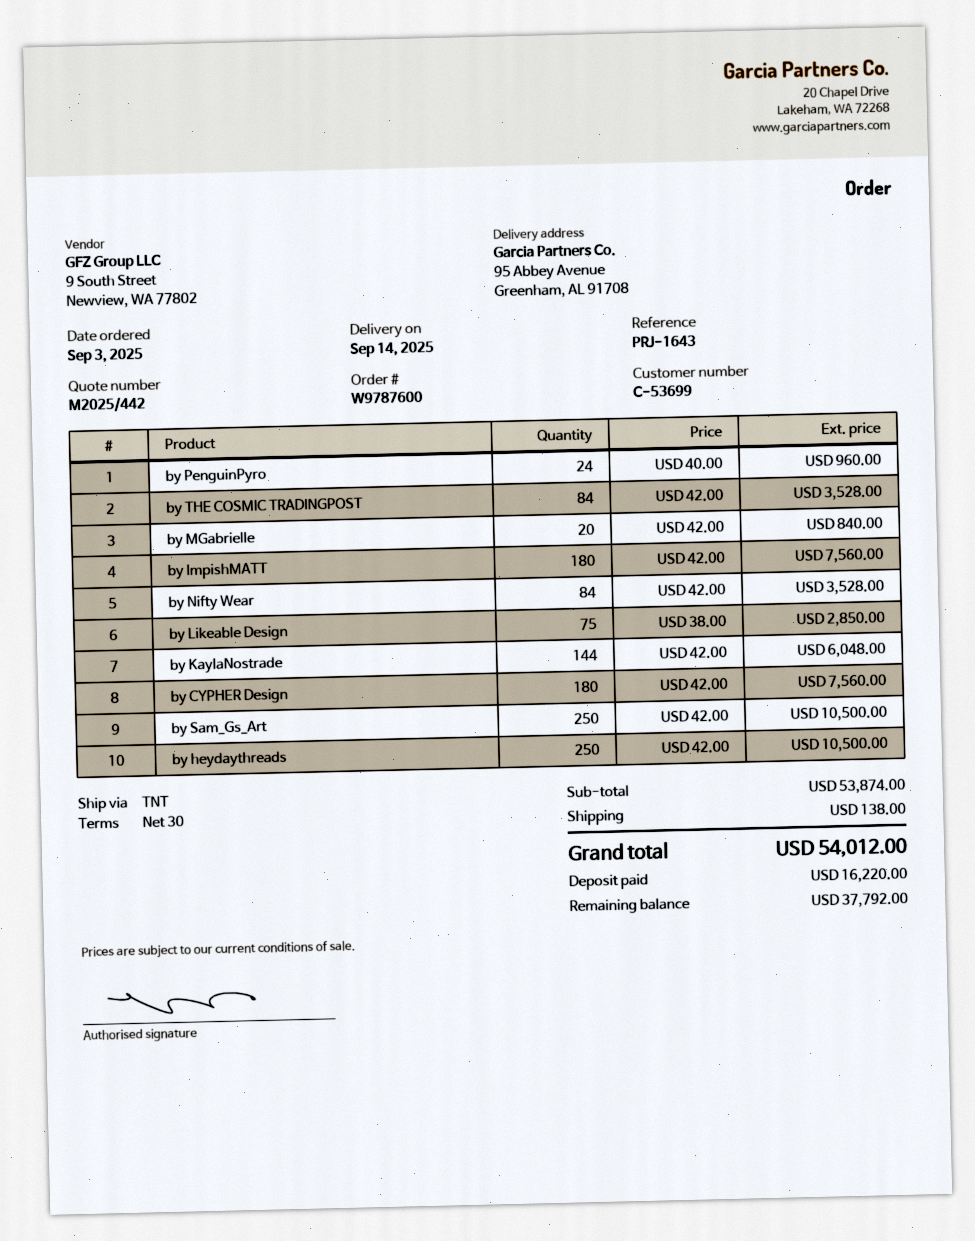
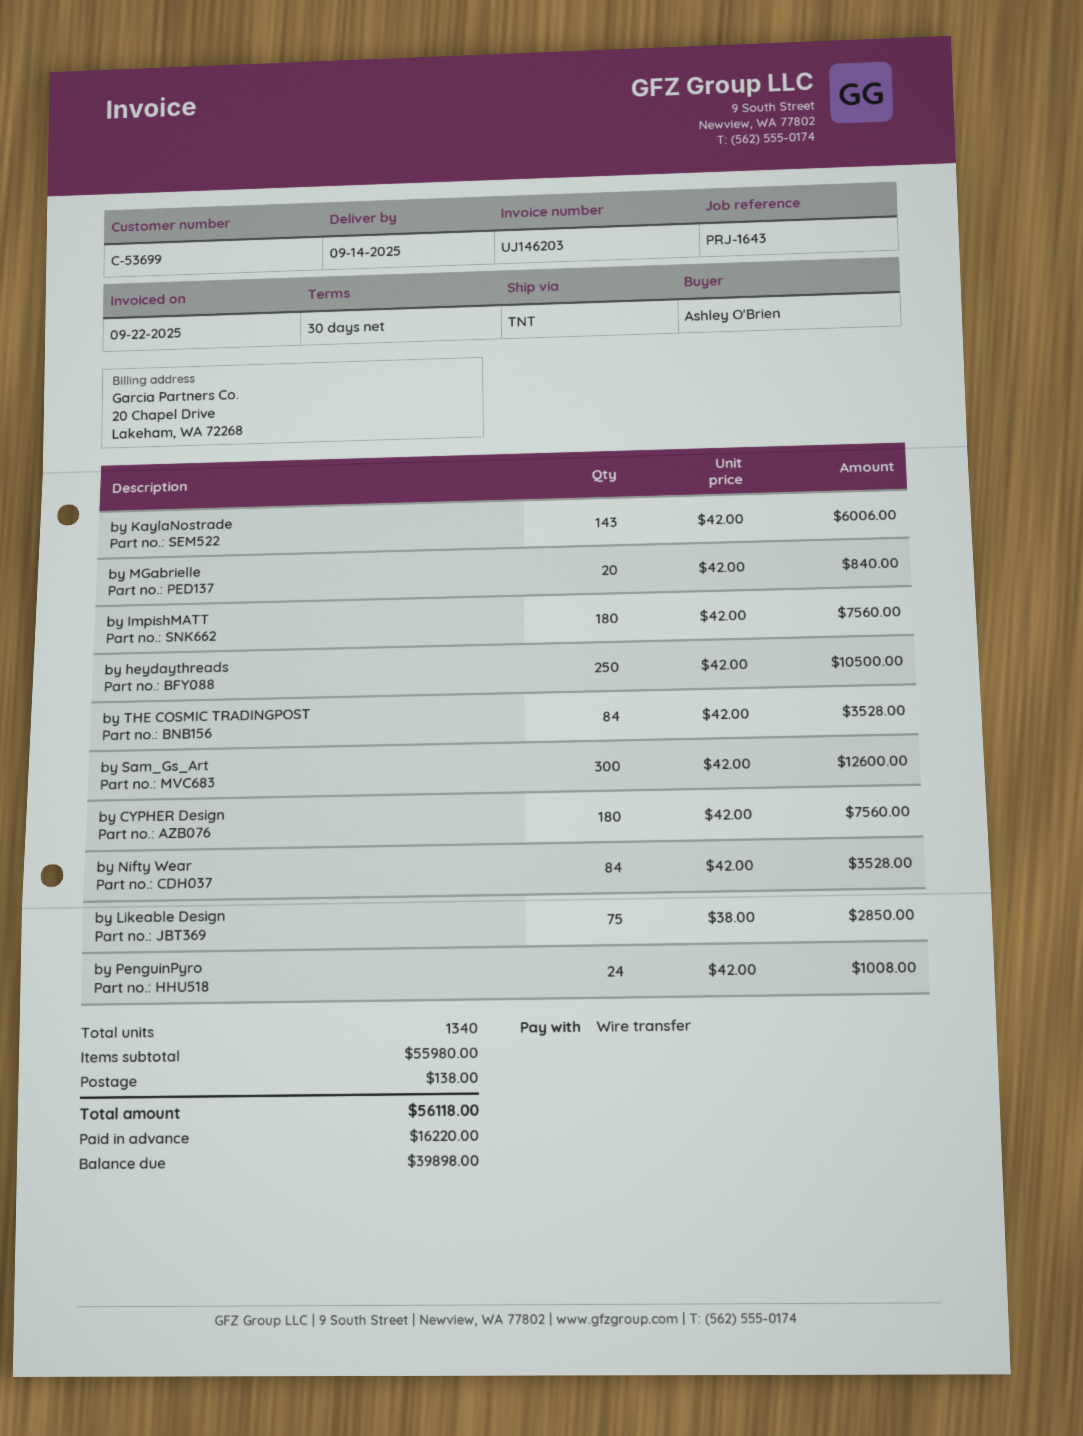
by PenguinPyro: 24 x 40.00 = 960.00 -> 24 x 42.00 = 1008.00
by KaylaNostrade: 144 x 42.00 = 6048.00 -> 143 x 42.00 = 6006.00
by Sam_Gs_Art: 250 x 42.00 = 10500.00 -> 300 x 42.00 = 12600.00
subtotal: 53874.00 -> 55980.00
total: 54012.00 -> 56118.00
balance: 37792.00 -> 39898.00

